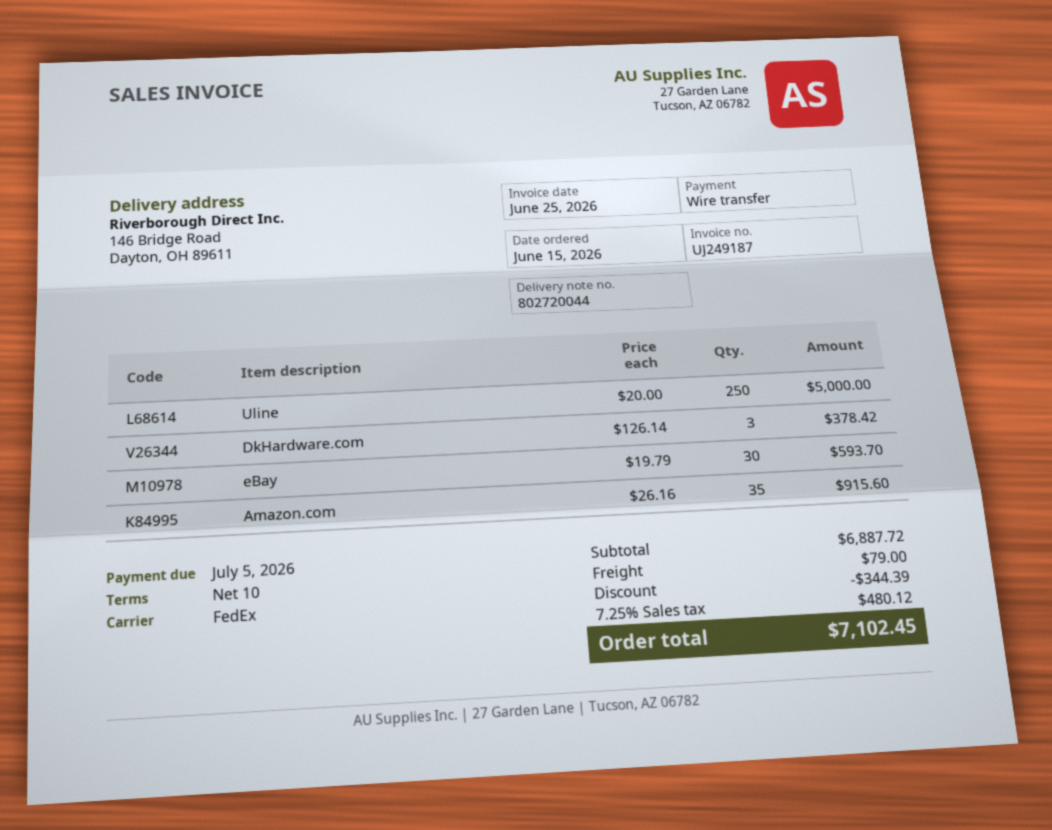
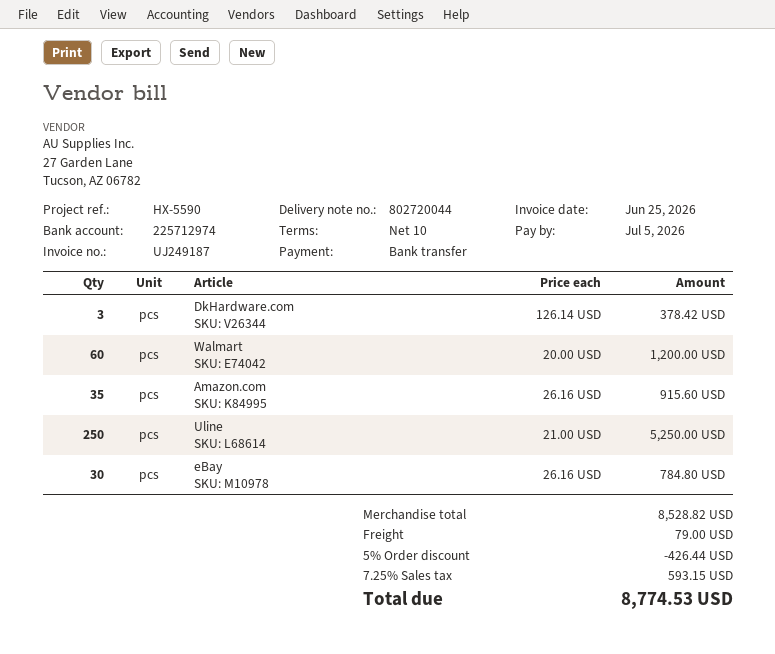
Uline: 250 x 20.00 = 5000.00 -> 250 x 21.00 = 5250.00
eBay: 30 x 19.79 = 593.70 -> 30 x 26.16 = 784.80
Walmart: none -> 60 x 20.00 = 1200.00
subtotal: 6887.72 -> 8528.82
discount: 344.39 -> 426.44
tax: 7.25% = 480.12 -> 7.25% = 593.15
total: 7102.45 -> 8774.53

